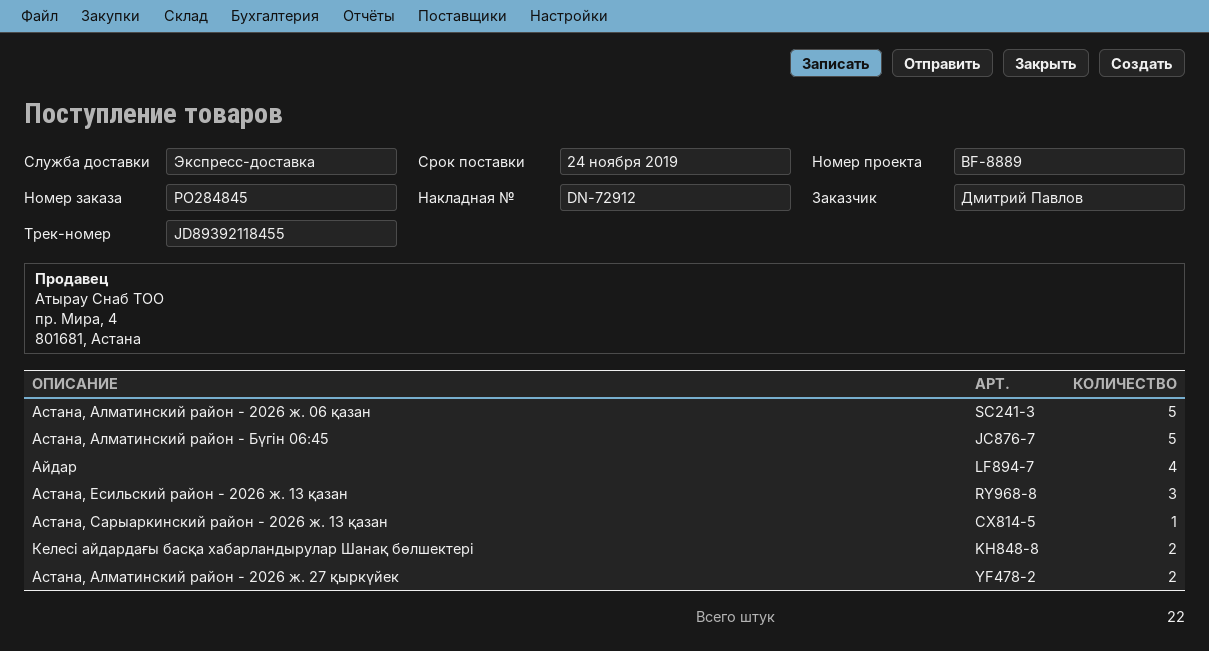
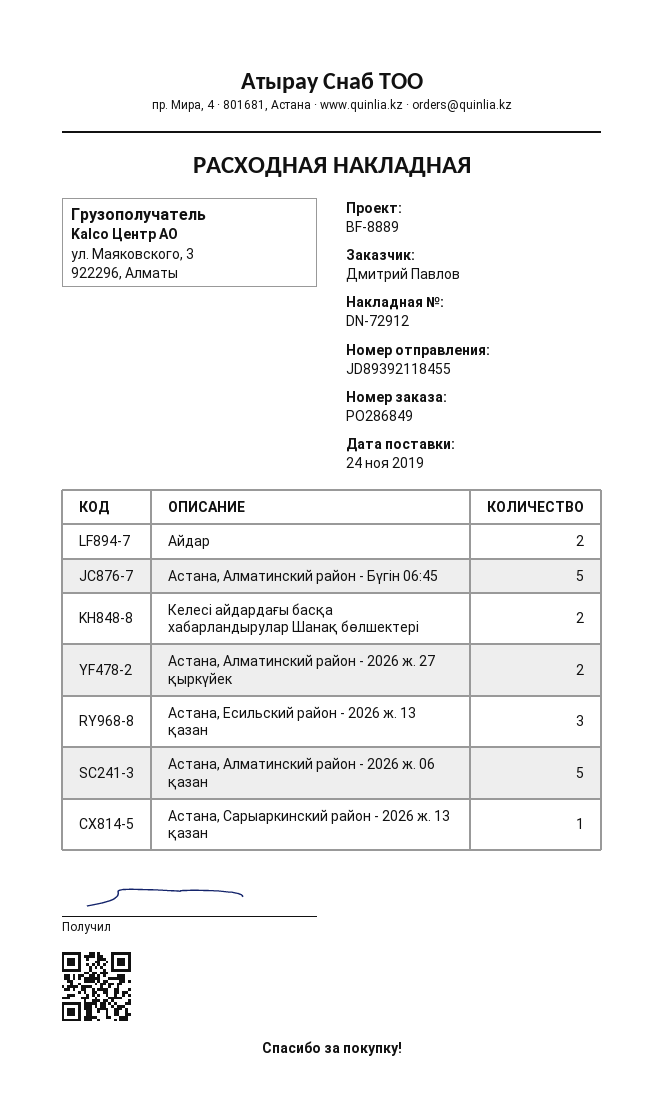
order number: PO284845 -> PO286849
Айдар: 4 -> 2

